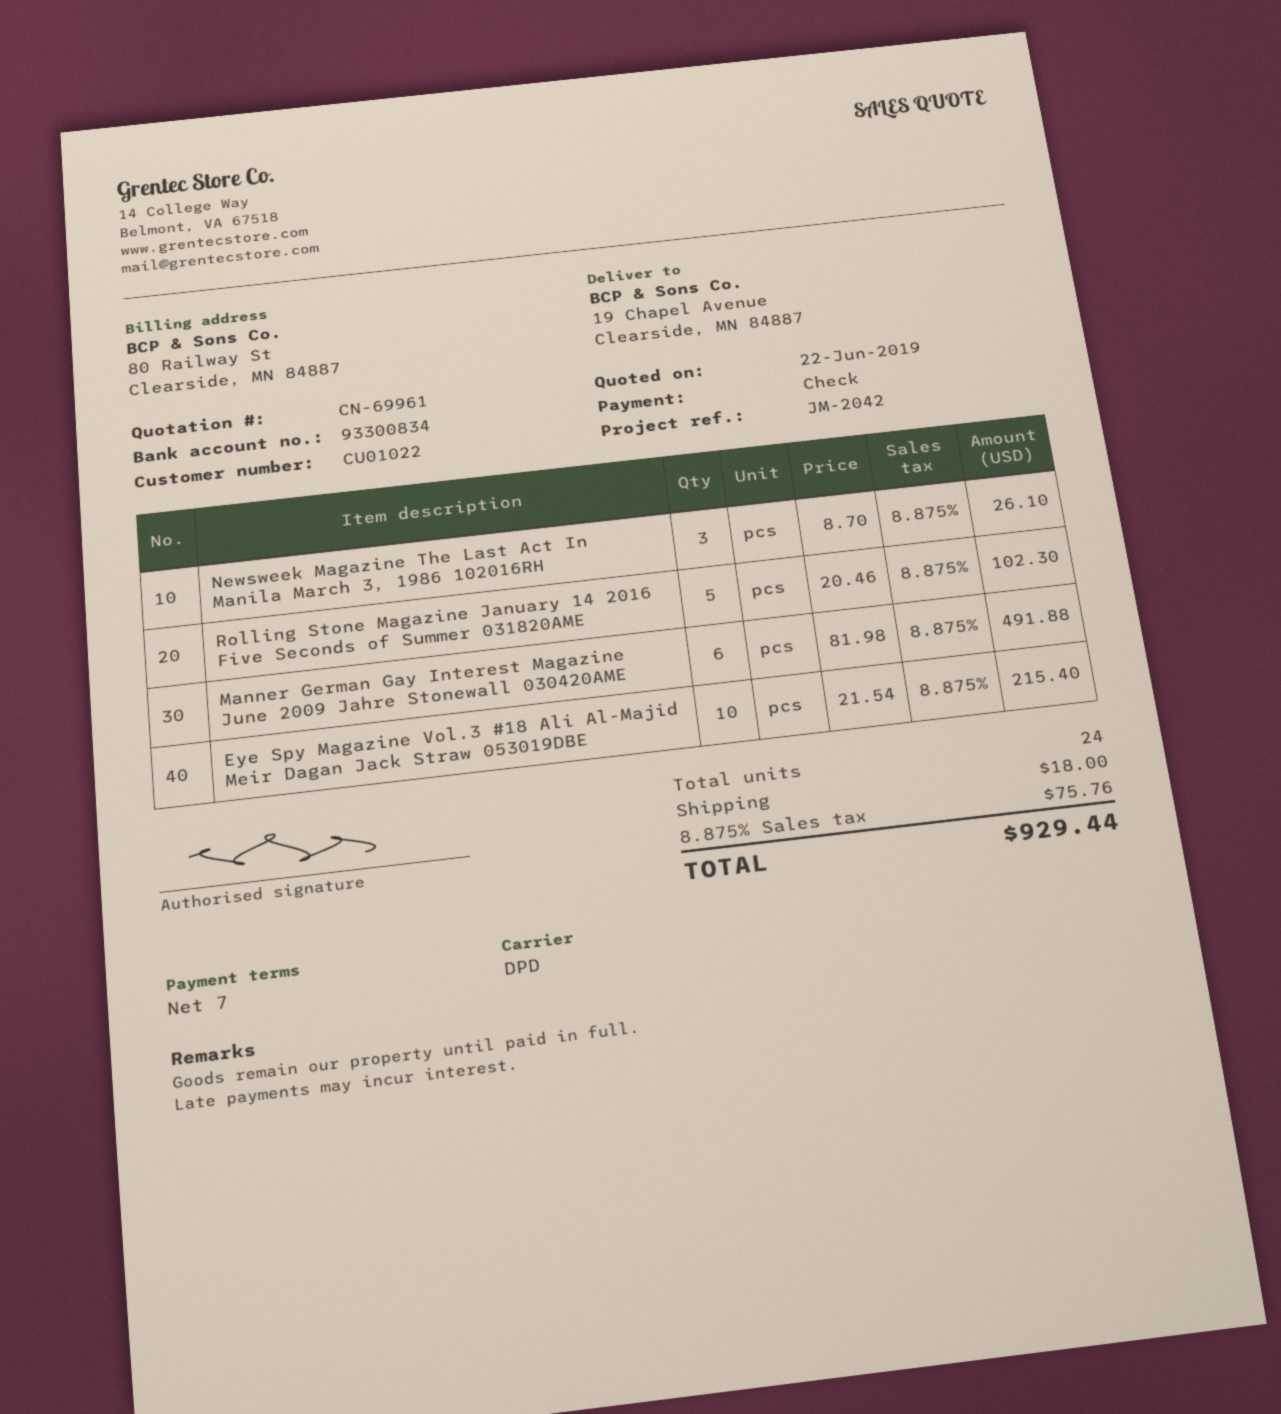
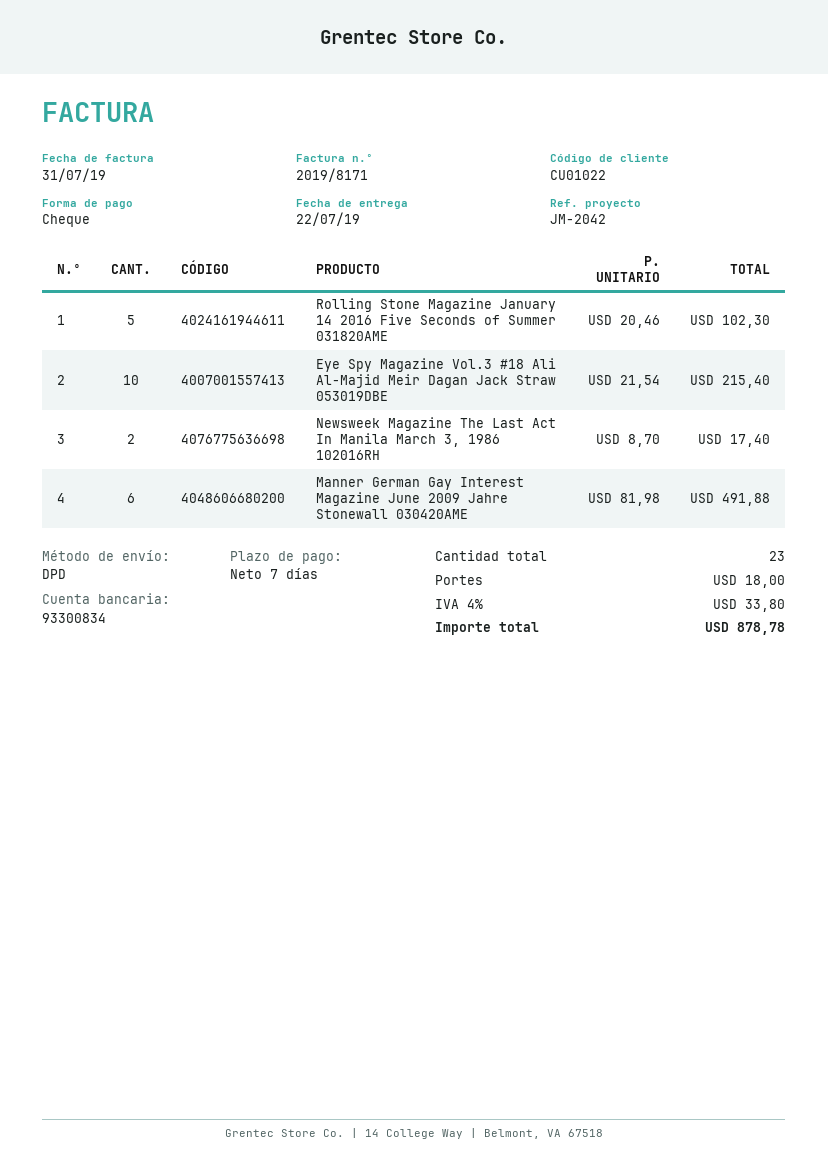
Newsweek Magazine The Last Act In Manila March 3, 1986 102016RH: 3 x 8.70 = 26.10 -> 2 x 8.70 = 17.40
total quantity: 24 -> 23
tax: 8.875% = 75.76 -> 4% = 33.80
total: 929.44 -> 878.78

